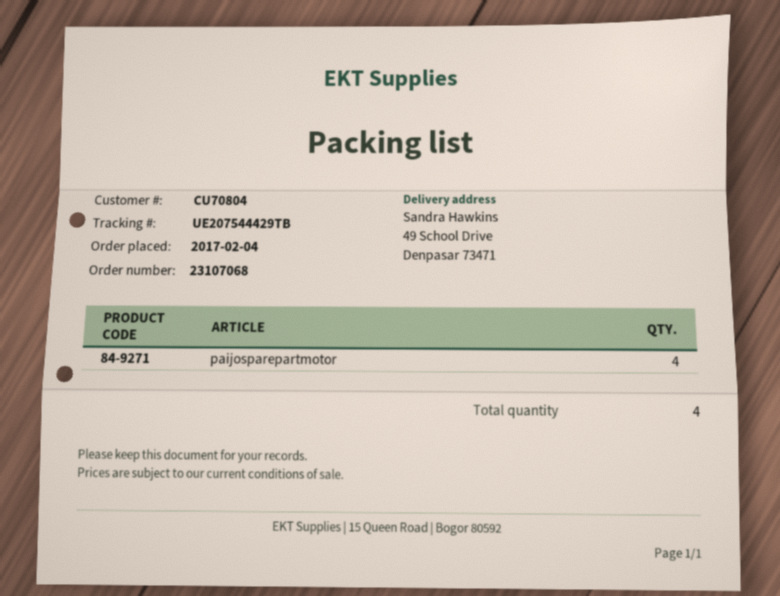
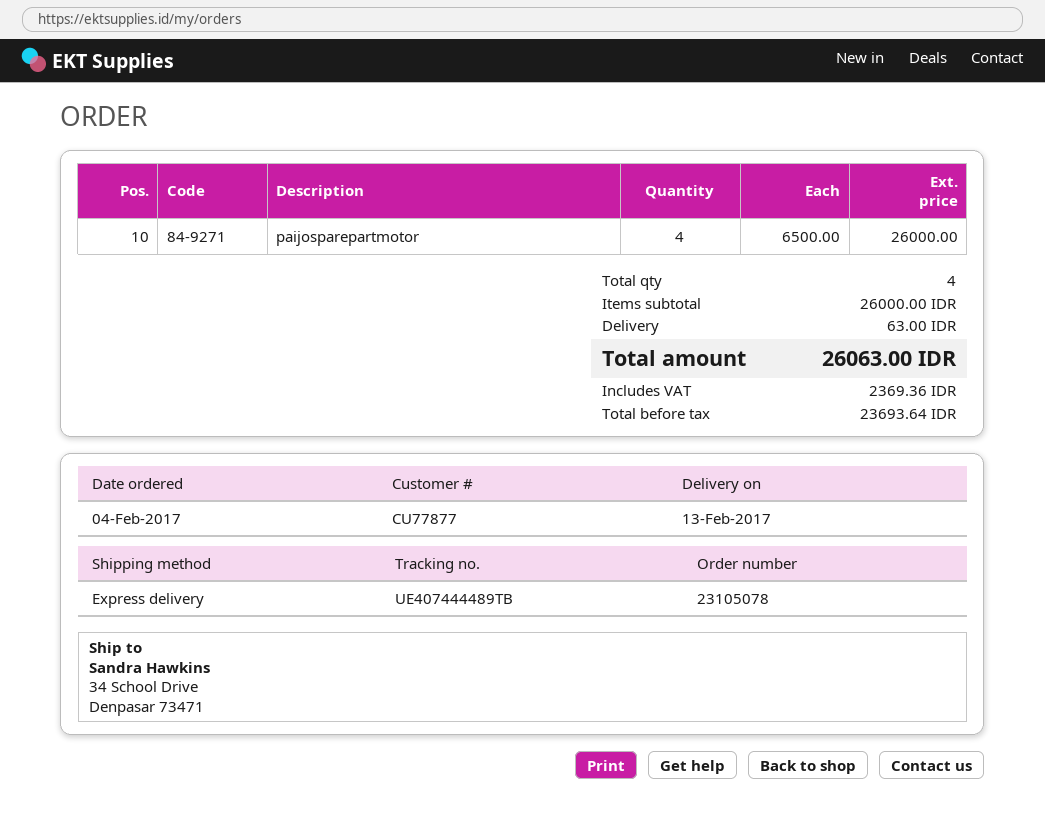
order number: 23107068 -> 23105078
customer number: CU70804 -> CU77877
tracking number: UE207544429TB -> UE407444489TB
ship to: 49 School Drive, Denpasar 73471 -> 34 School Drive, Denpasar 73471

